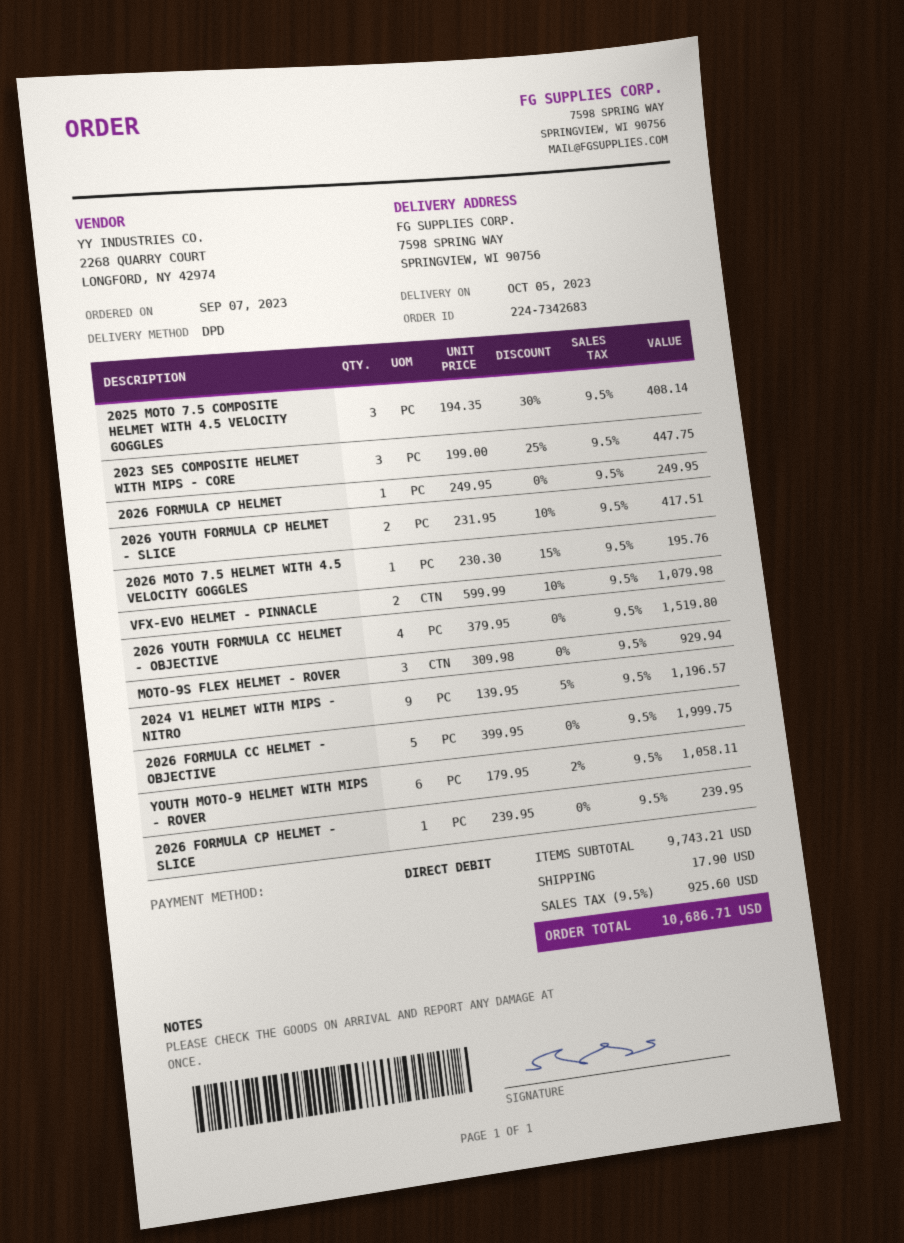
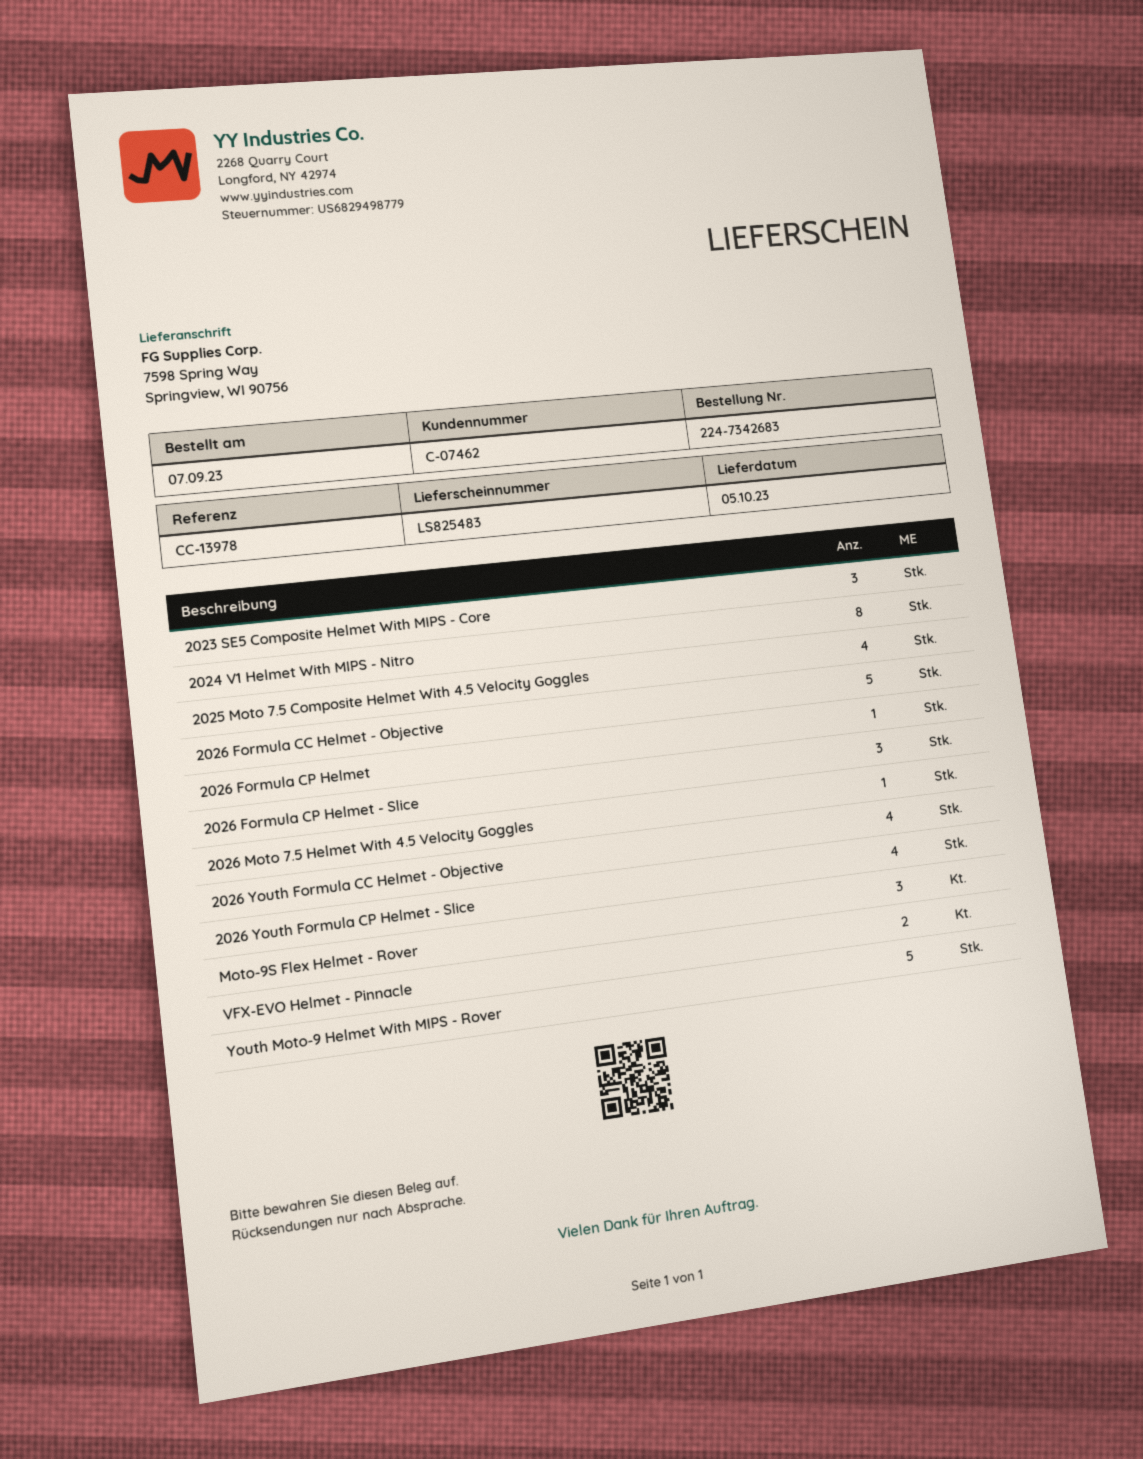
2025 MOTO 7.5 COMPOSITE HELMET WITH 4.5 VELOCITY GOGGLES: 3 -> 4
2026 YOUTH FORMULA CP HELMET - SLICE: 2 -> 4
2024 V1 HELMET WITH MIPS - NITRO: 9 -> 8
YOUTH MOTO-9 HELMET WITH MIPS - ROVER: 6 -> 5
2026 FORMULA CP HELMET - SLICE: 1 -> 3

